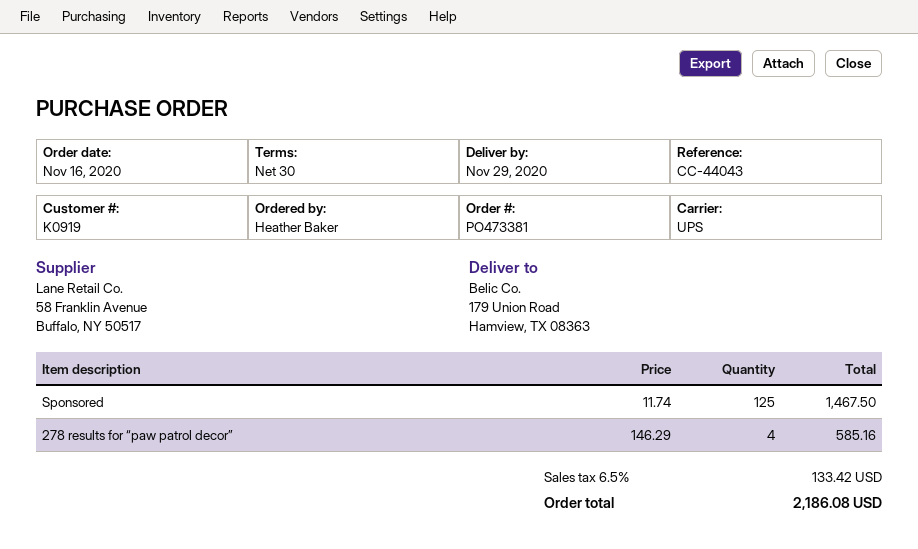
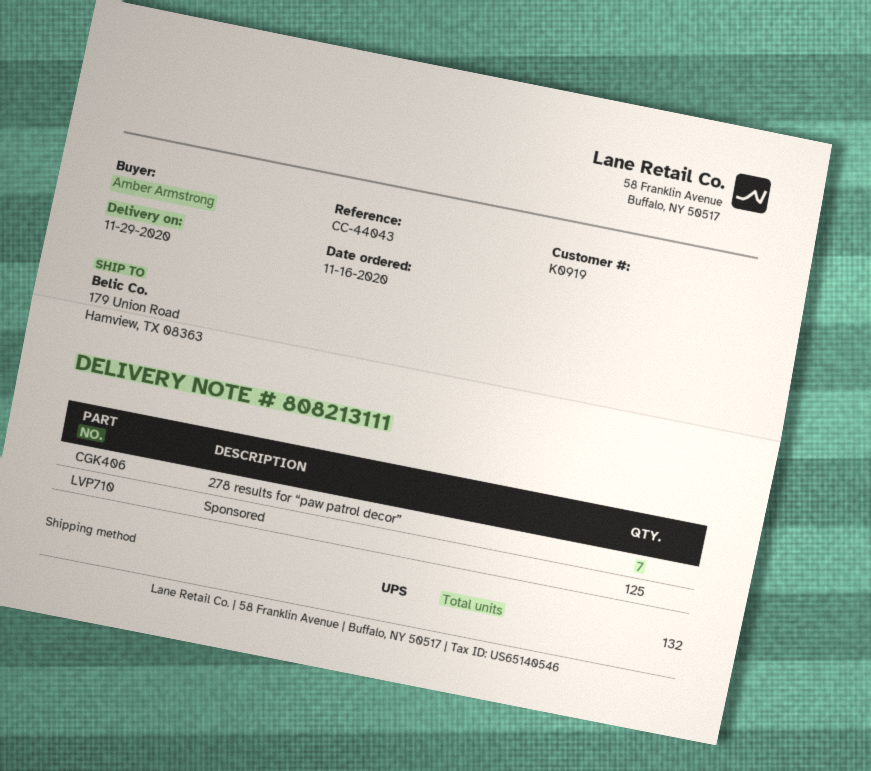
ordered by: Heather Baker -> Amber Armstrong
278 results for “paw patrol decor”: 4 -> 7

